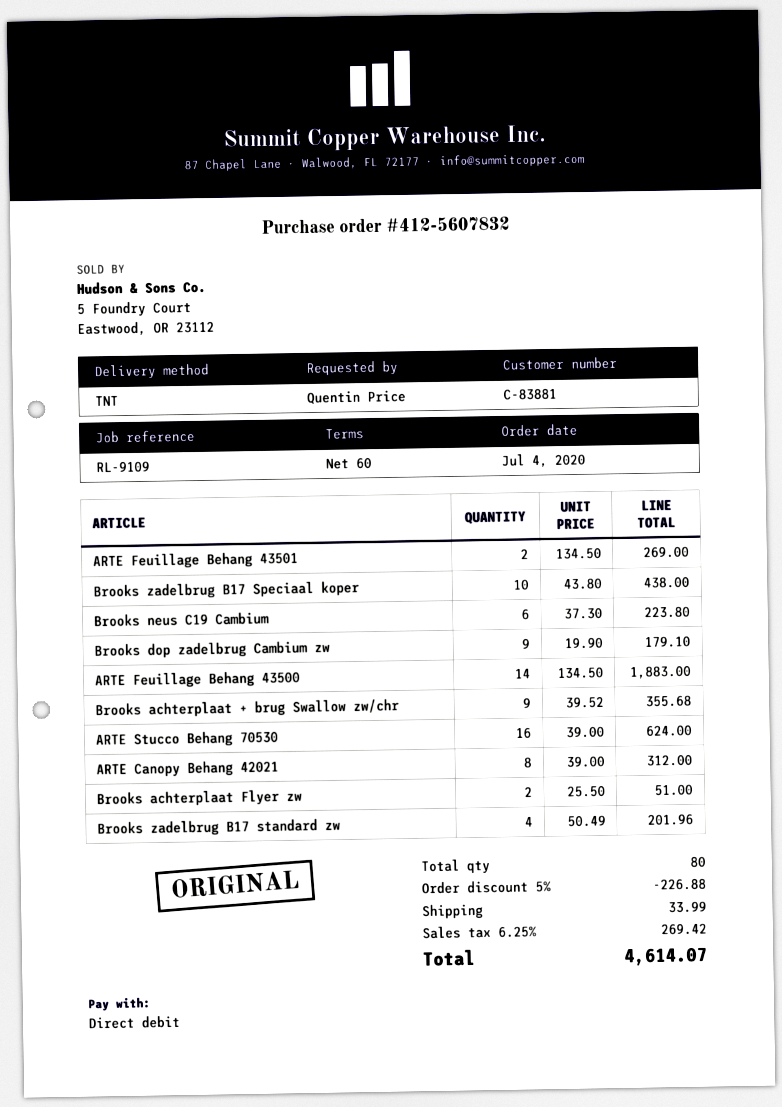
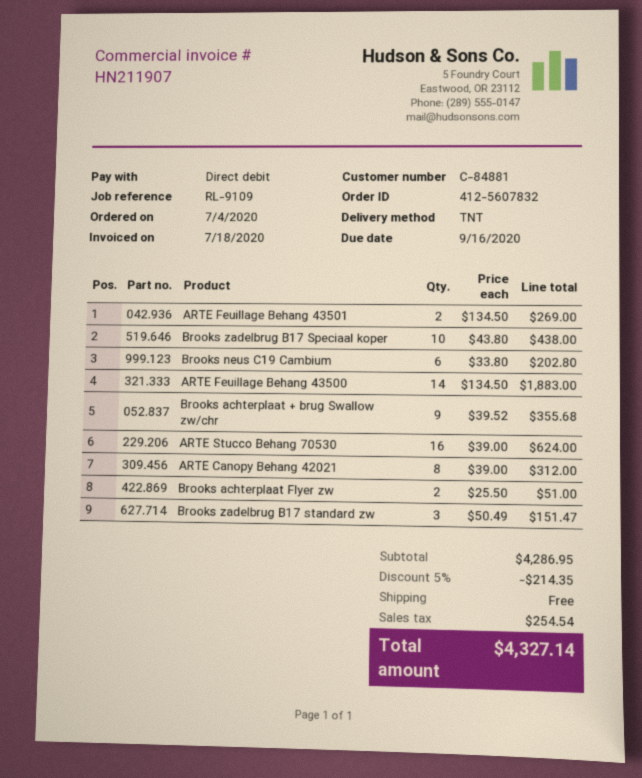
customer number: C-83881 -> C-84881
Brooks neus C19 Cambium: 6 x 37.30 = 223.80 -> 6 x 33.80 = 202.80
Brooks dop zadelbrug Cambium zw: 9 x 19.90 = 179.10 -> none
Brooks zadelbrug B17 standard zw: 4 x 50.49 = 201.96 -> 3 x 50.49 = 151.47
discount: 5% = 226.88 -> 5% = 214.35
shipping: 33.99 -> 0.00
tax: 269.42 -> 254.54
total: 4614.07 -> 4327.14

